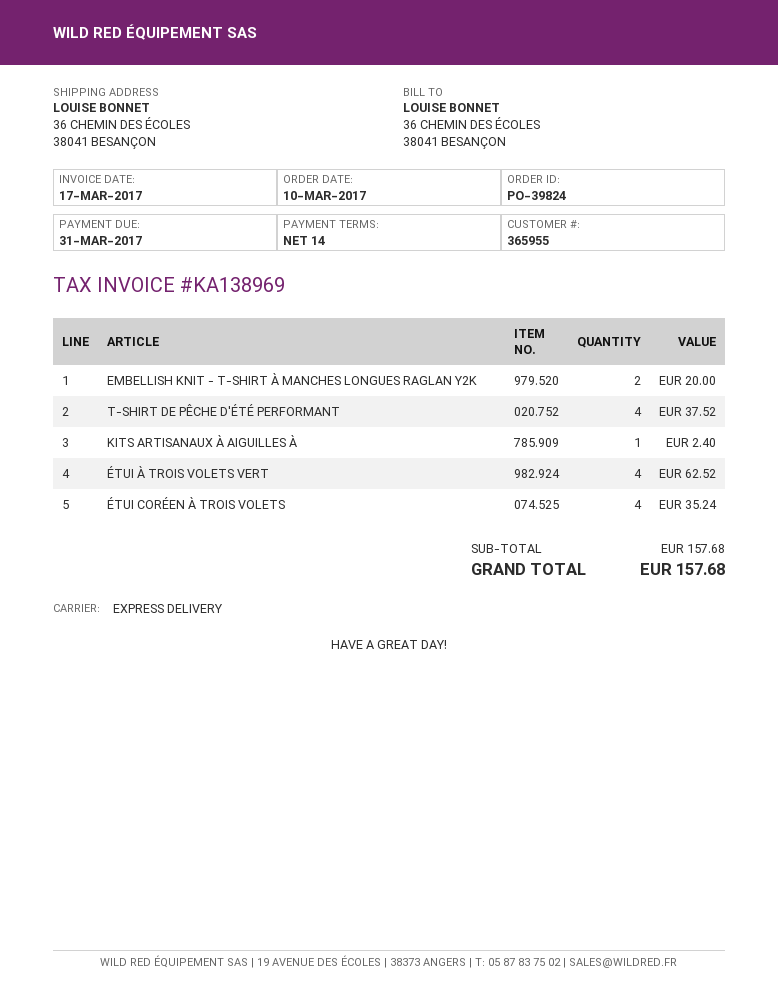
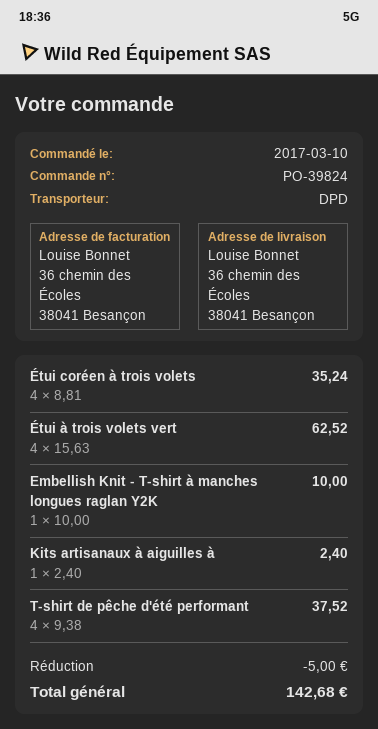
shipping method: express -> DPD
EMBELLISH KNIT - T-SHIRT À MANCHES LONGUES RAGLAN Y2K: 2 for 20.00 -> 1 for 10.00
discount: none -> 5.00
total: 157.68 -> 142.68

